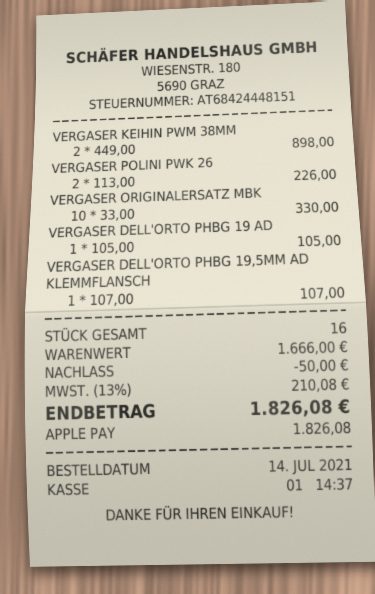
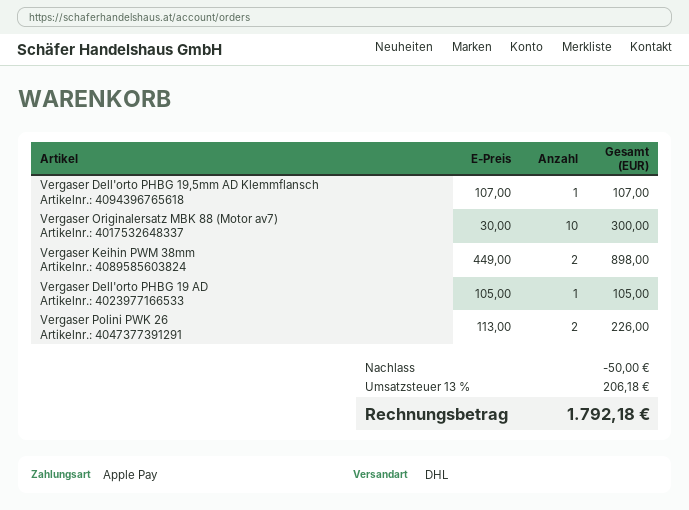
VERGASER ORIGINALERSATZ MBK: 10 x 33.00 = 330.00 -> 10 x 30.00 = 300.00
tax: 13% = 210.08 -> 13% = 206.18
total: 1826.08 -> 1792.18

